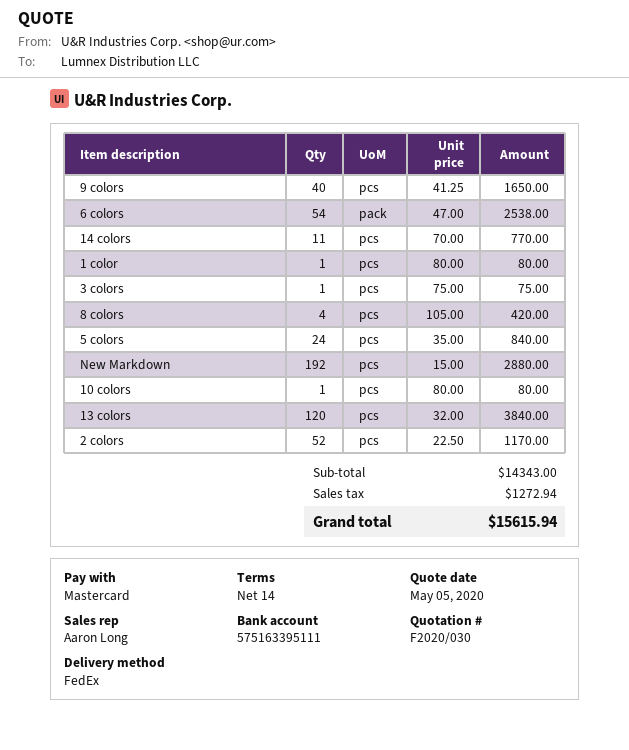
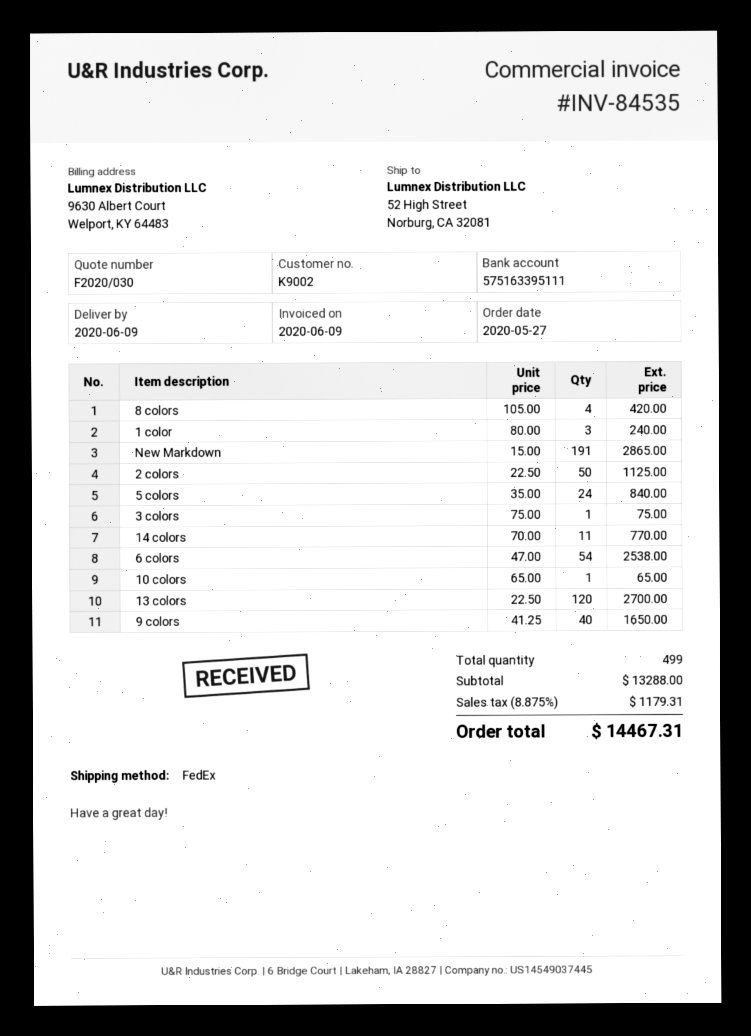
1 color: 1 x 80.00 = 80.00 -> 3 x 80.00 = 240.00
New Markdown: 192 x 15.00 = 2880.00 -> 191 x 15.00 = 2865.00
10 colors: 1 x 80.00 = 80.00 -> 1 x 65.00 = 65.00
13 colors: 120 x 32.00 = 3840.00 -> 120 x 22.50 = 2700.00
2 colors: 52 x 22.50 = 1170.00 -> 50 x 22.50 = 1125.00
subtotal: 14343.00 -> 13288.00
tax: 1272.94 -> 1179.31
total: 15615.94 -> 14467.31

